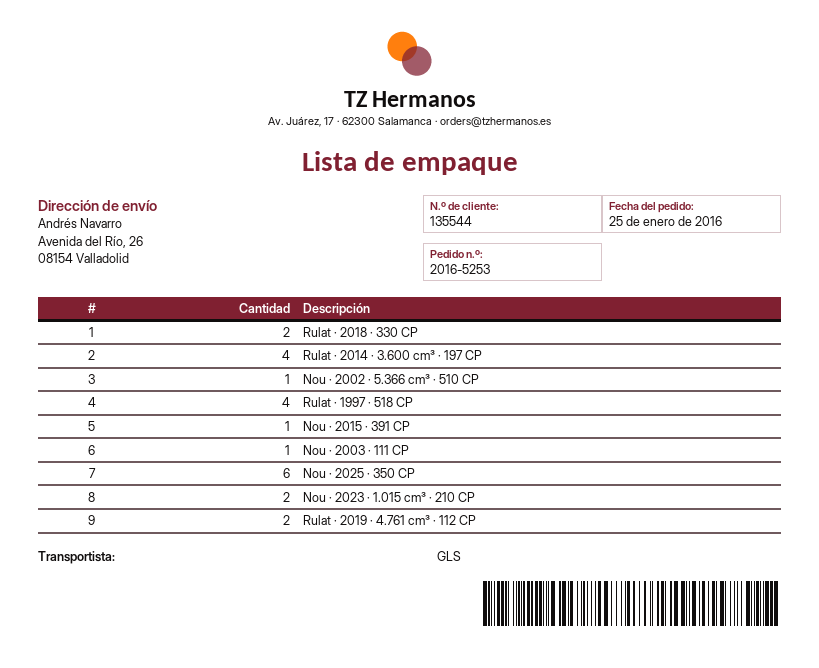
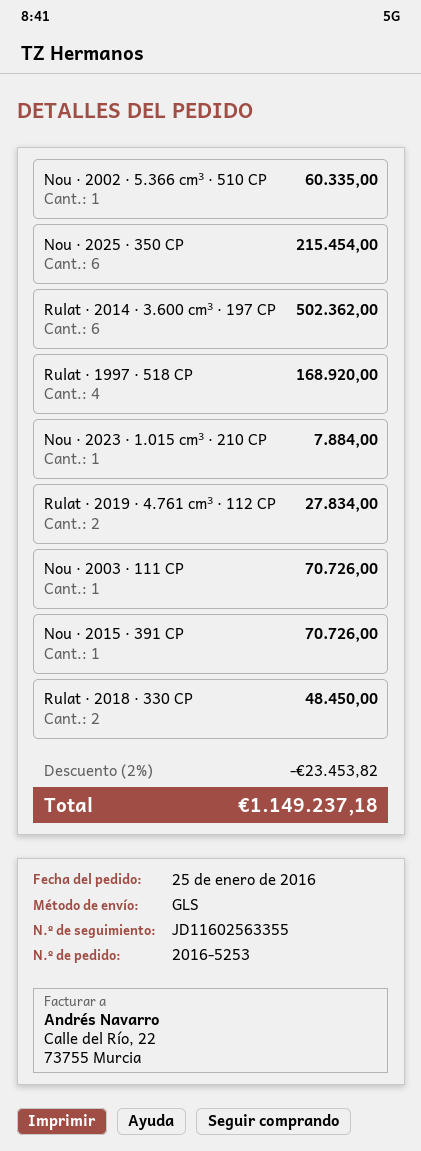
Rulat · 2014 · 3.600 cm³ · 197 CP: 4 -> 6
Nou · 2023 · 1.015 cm³ · 210 CP: 2 -> 1

